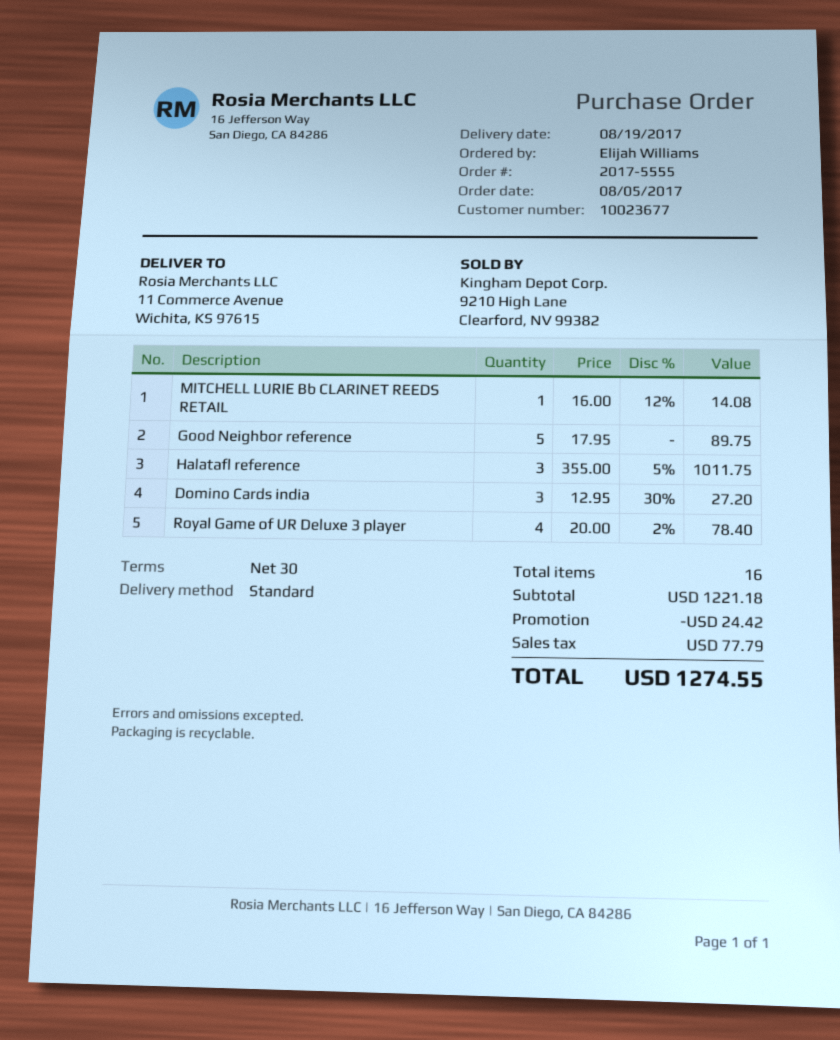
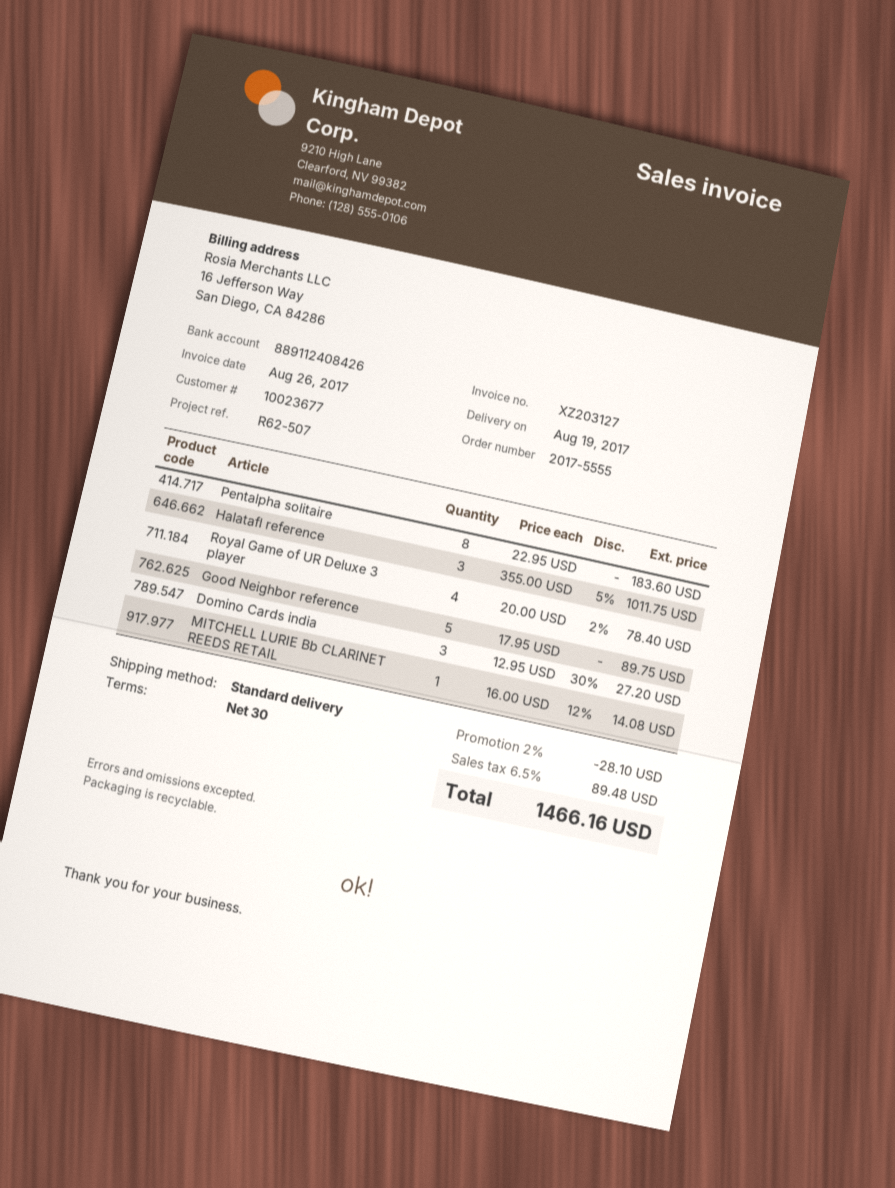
Pentalpha solitaire: none -> 8 x 22.95 = 183.60
discount: 24.42 -> 28.10
tax: 77.79 -> 89.48
total: 1274.55 -> 1466.16

